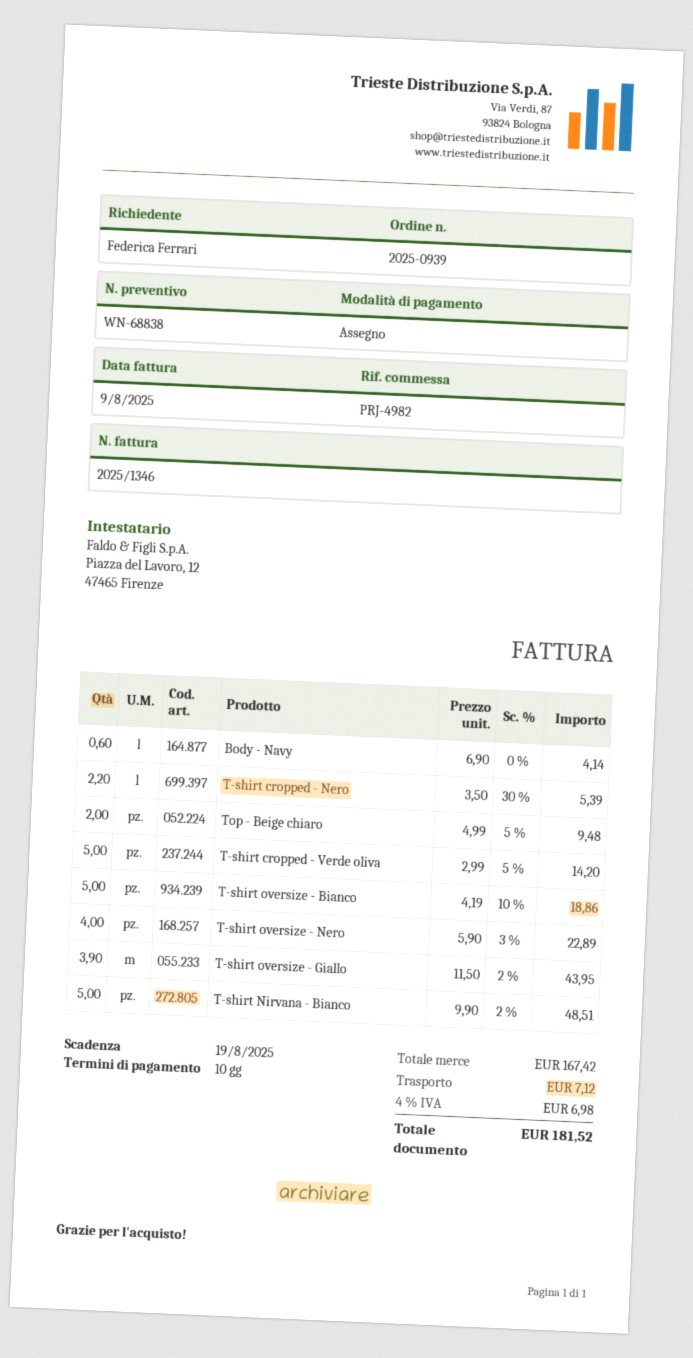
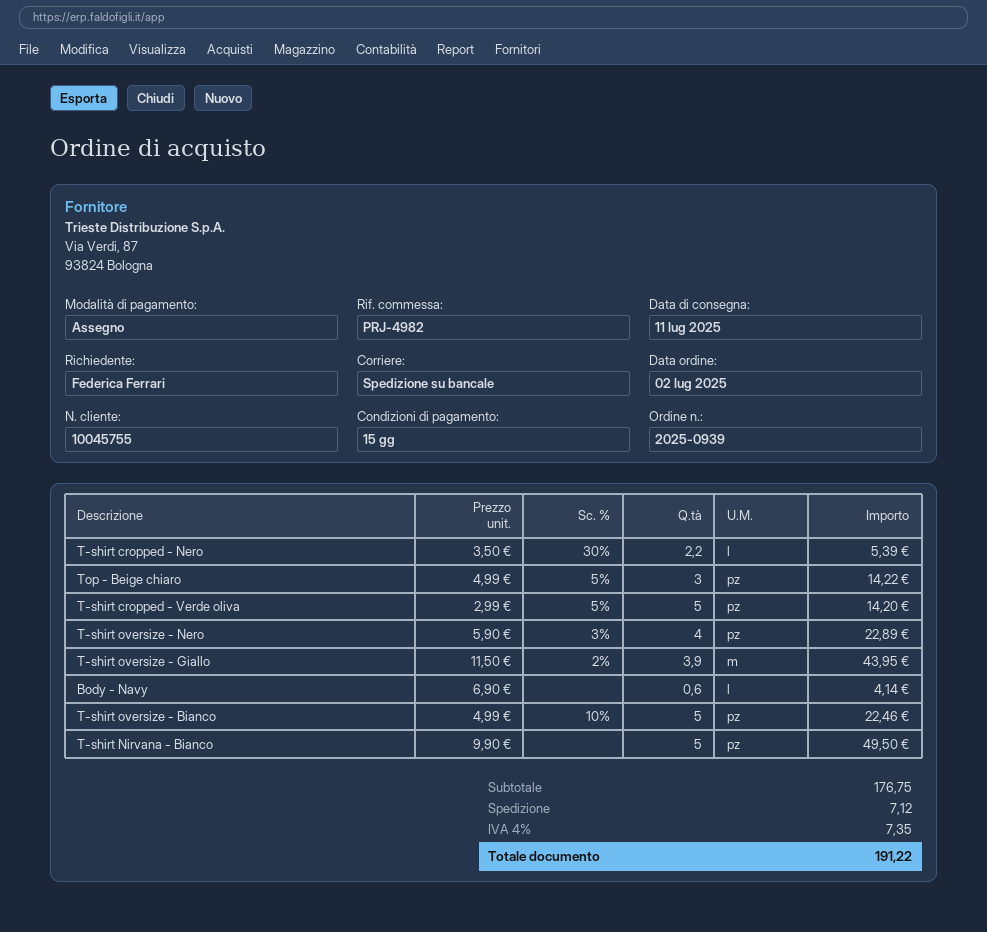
payment terms: 10 days -> 15 days
Top - Beige chiaro: 2 x 4.99 - 5% = 9.48 -> 3 x 4.99 - 5% = 14.22
T-shirt oversize - Bianco: 5 x 4.19 - 10% = 18.86 -> 5 x 4.99 - 10% = 22.46
T-shirt Nirvana - Bianco: 5 x 9.90 - 2% = 48.51 -> 5 x 9.90 = 49.50
subtotal: 167.42 -> 176.75
tax: 4% = 6.98 -> 4% = 7.35
total: 181.52 -> 191.22

